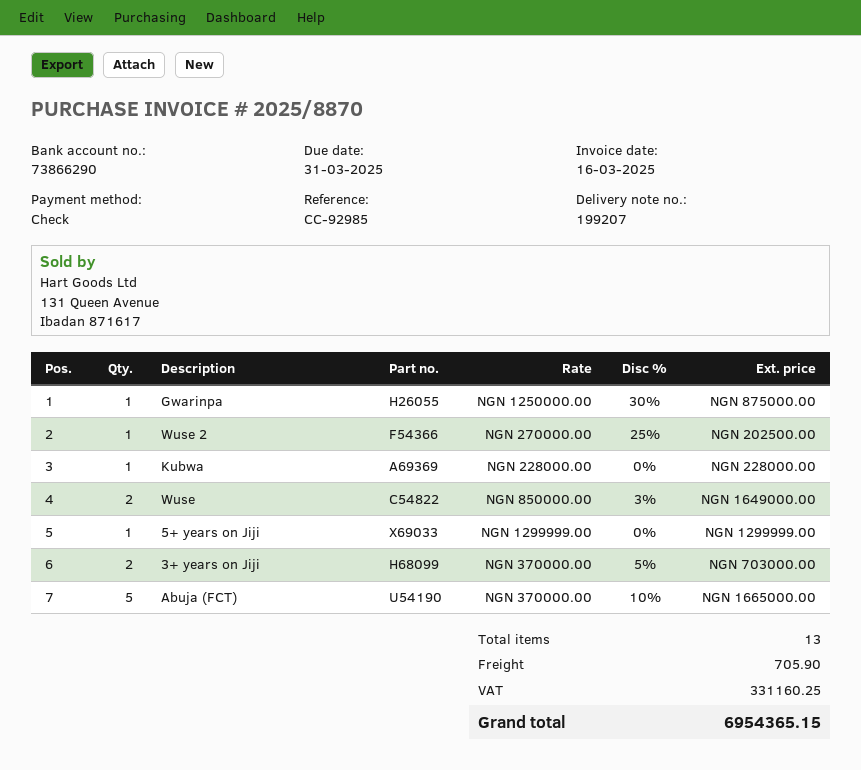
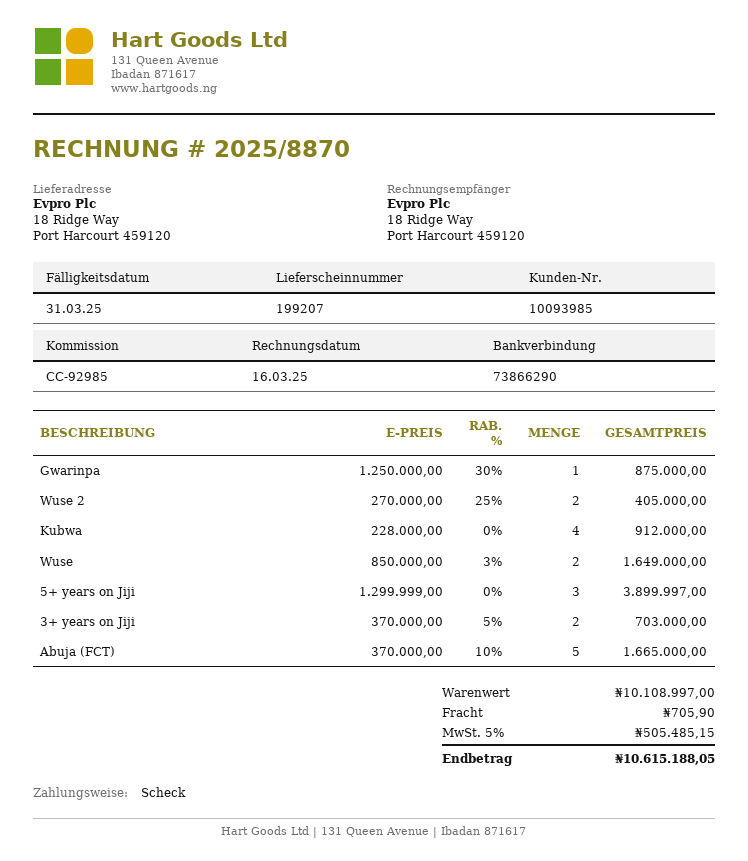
Wuse 2: 1 x 270000.00 - 25% = 202500.00 -> 2 x 270000.00 - 25% = 405000.00
Kubwa: 1 x 228000.00 = 228000.00 -> 4 x 228000.00 = 912000.00
5+ years on Jiji: 1 x 1299999.00 = 1299999.00 -> 3 x 1299999.00 = 3899997.00
tax: 331160.25 -> 505485.15
total: 6954365.15 -> 10615188.05

